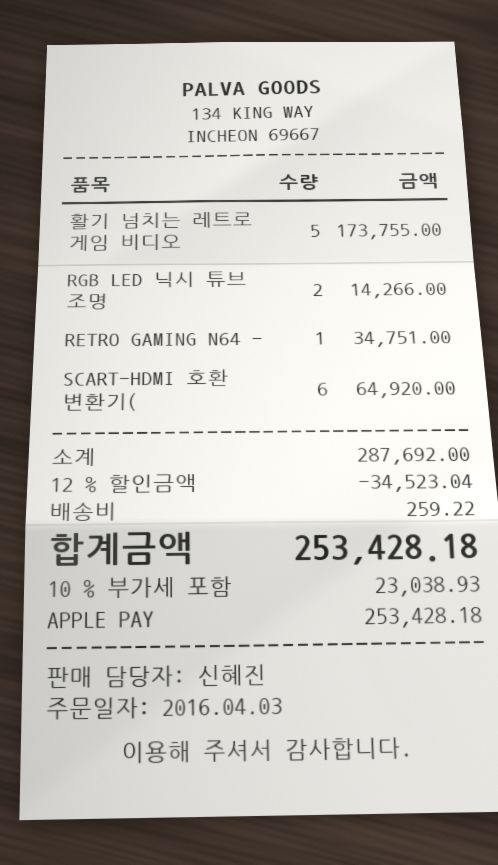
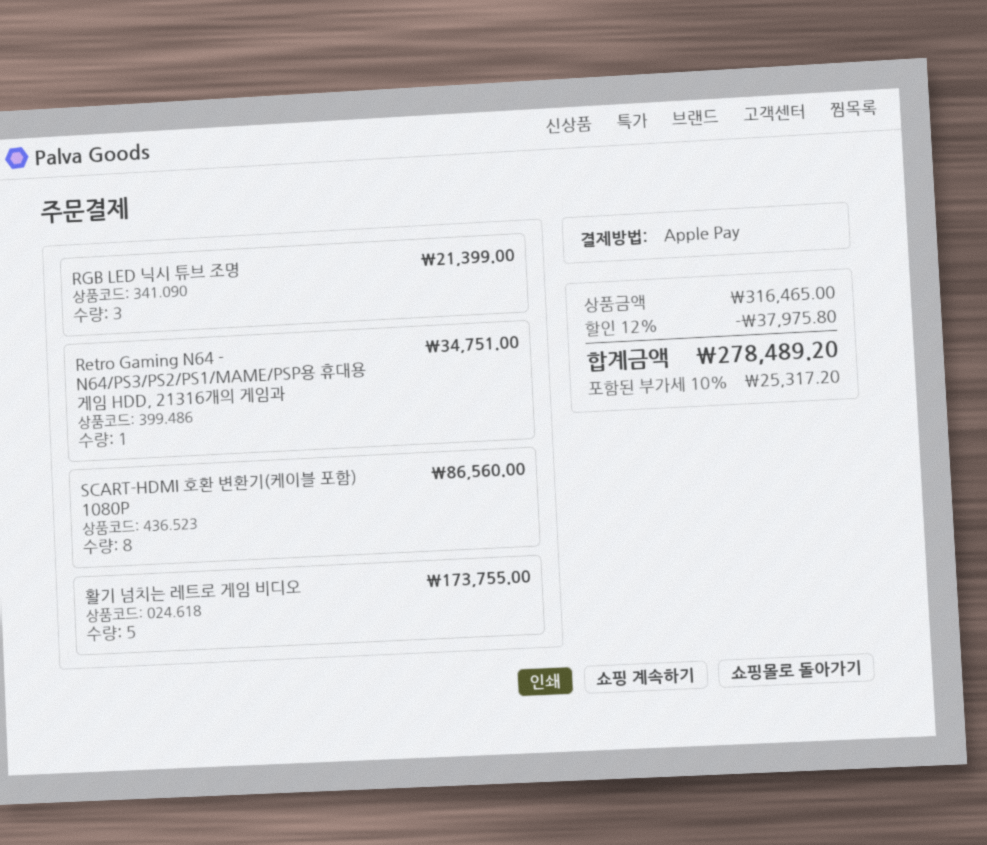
RGB LED 닉시 튜브 조명: 2 for 14266.00 -> 3 for 21399.00
SCART-HDMI 호환 변환기(: 6 for 64920.00 -> 8 for 86560.00
subtotal: 287692.00 -> 316465.00
discount: 12% = 34523.04 -> 12% = 37975.80
shipping: 259.22 -> none
tax: 10% = 23038.93 -> 10% = 25317.20
total: 253428.18 -> 278489.20

